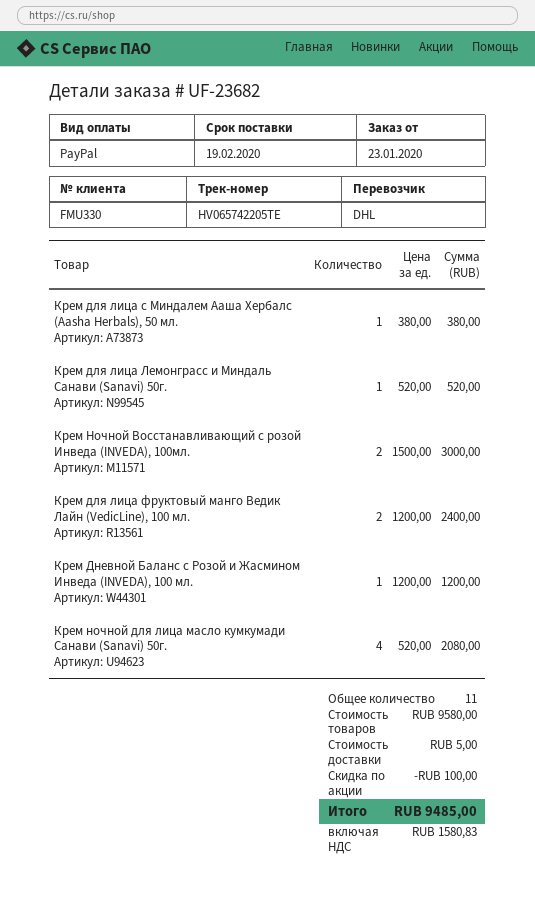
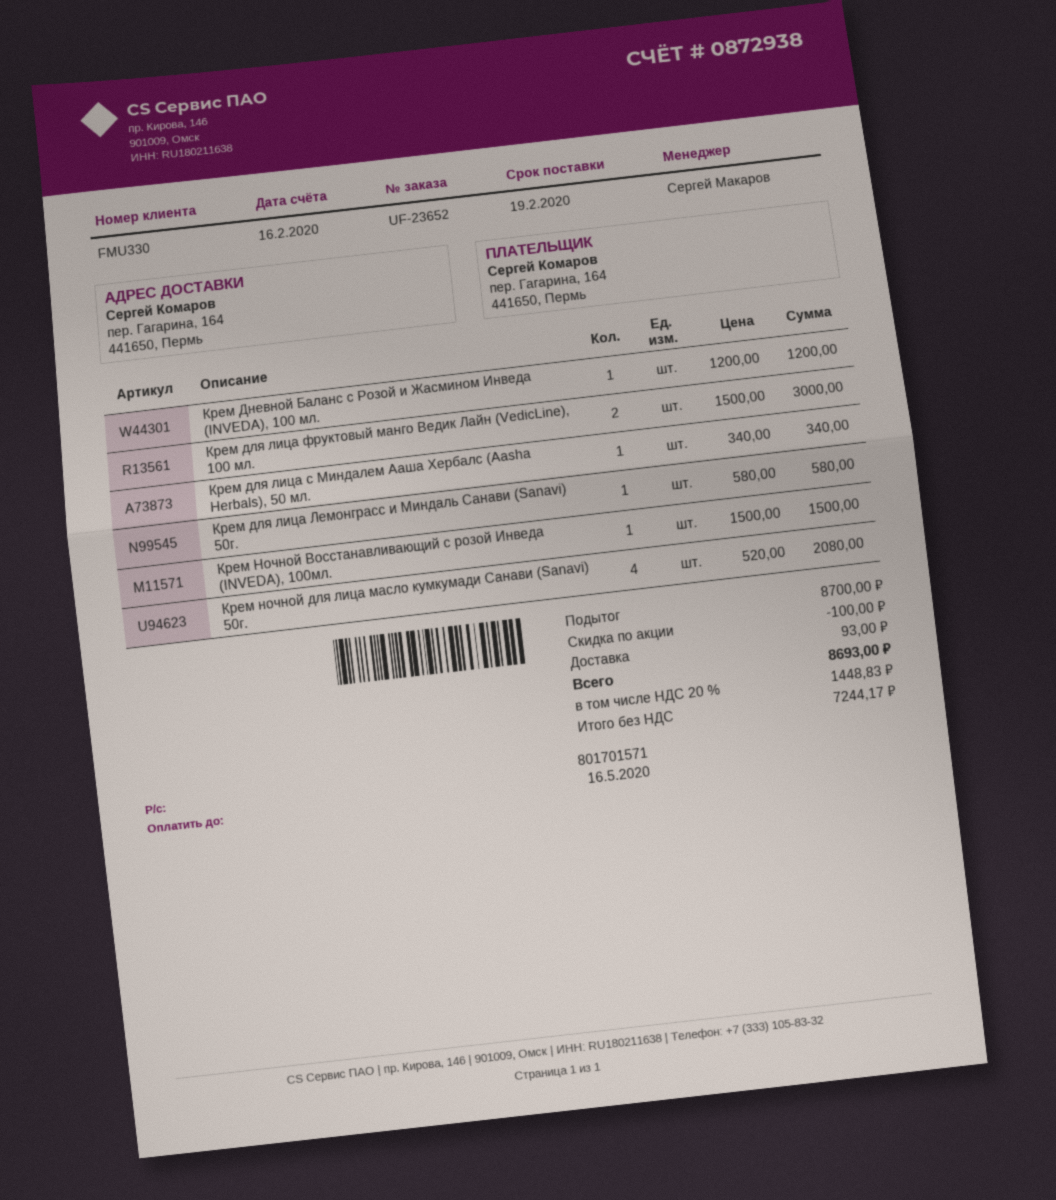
order number: UF-23682 -> UF-23652
Крем для лица с Миндалем Ааша Хербалс (Aasha Herbals), 50 мл.: 1 x 380.00 = 380.00 -> 1 x 340.00 = 340.00
Крем для лица Лемонграсс и Миндаль Санави (Sanavi) 50г.: 1 x 520.00 = 520.00 -> 1 x 580.00 = 580.00
Крем Ночной Восстанавливающий с розой Инведа (INVEDA), 100мл.: 2 x 1500.00 = 3000.00 -> 1 x 1500.00 = 1500.00
Крем для лица фруктовый манго Ведик Лайн (VedicLine), 100 мл.: 2 x 1200.00 = 2400.00 -> 2 x 1500.00 = 3000.00
subtotal: 9580.00 -> 8700.00
shipping: 5.00 -> 93.00
tax: 1580.83 -> 1448.83
total: 9485.00 -> 8693.00

